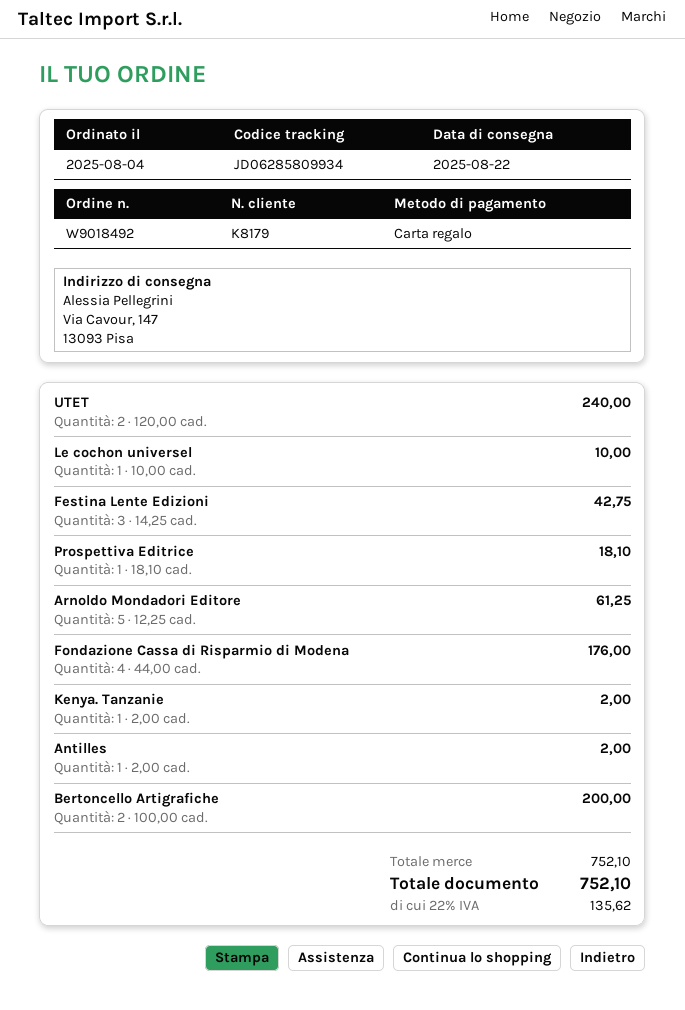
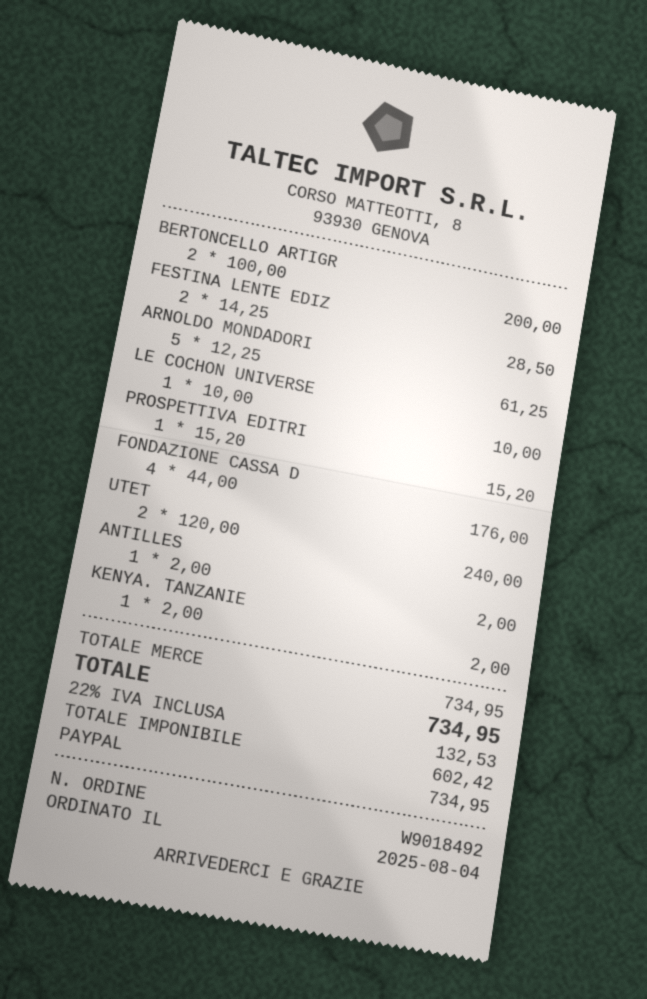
payment method: gift card -> PayPal
Festina Lente Edizioni: 3 x 14.25 = 42.75 -> 2 x 14.25 = 28.50
Prospettiva Editrice: 1 x 18.10 = 18.10 -> 1 x 15.20 = 15.20
subtotal: 752.10 -> 734.95
tax: 22% = 135.62 -> 22% = 132.53
total: 752.10 -> 734.95

